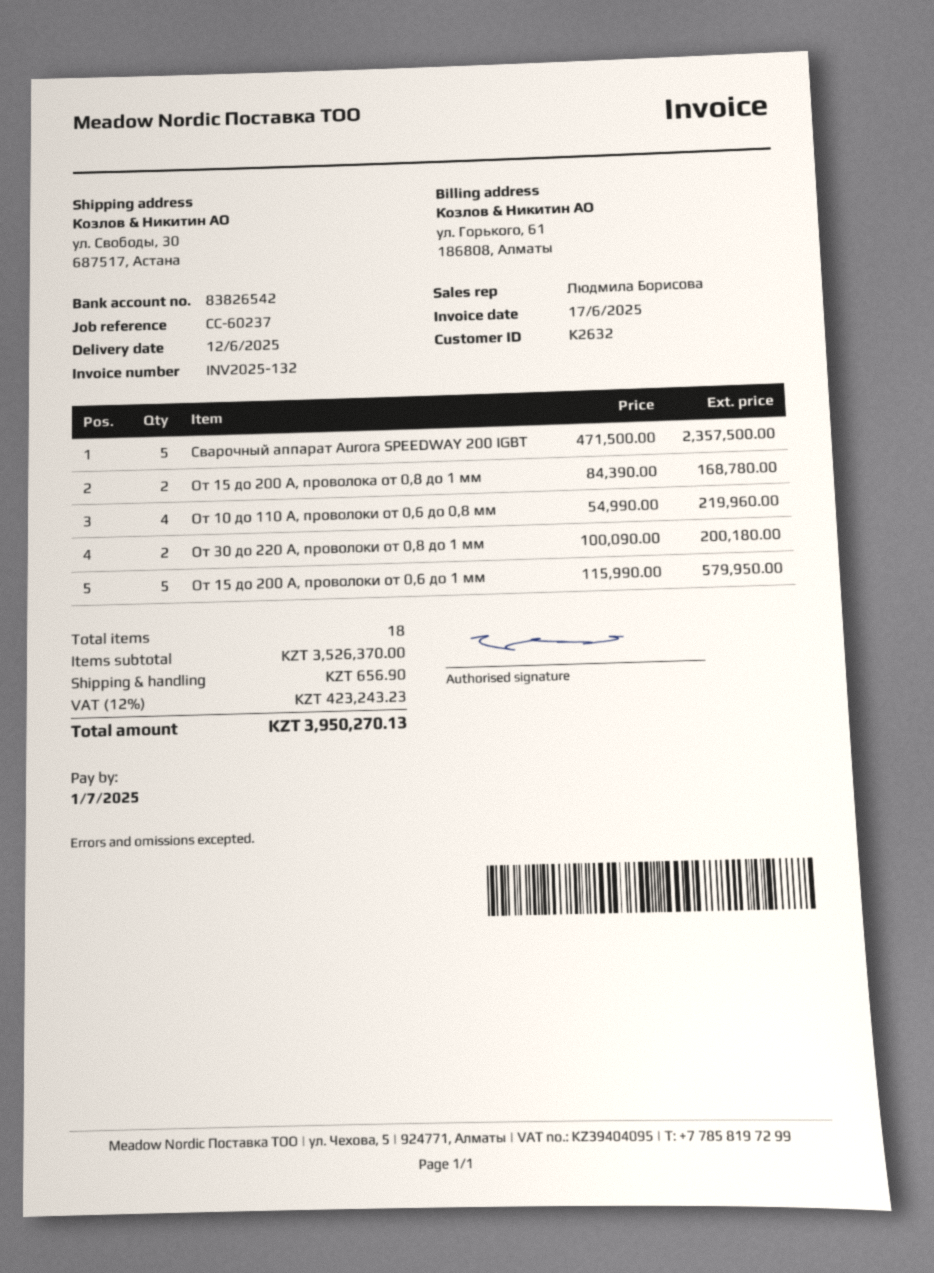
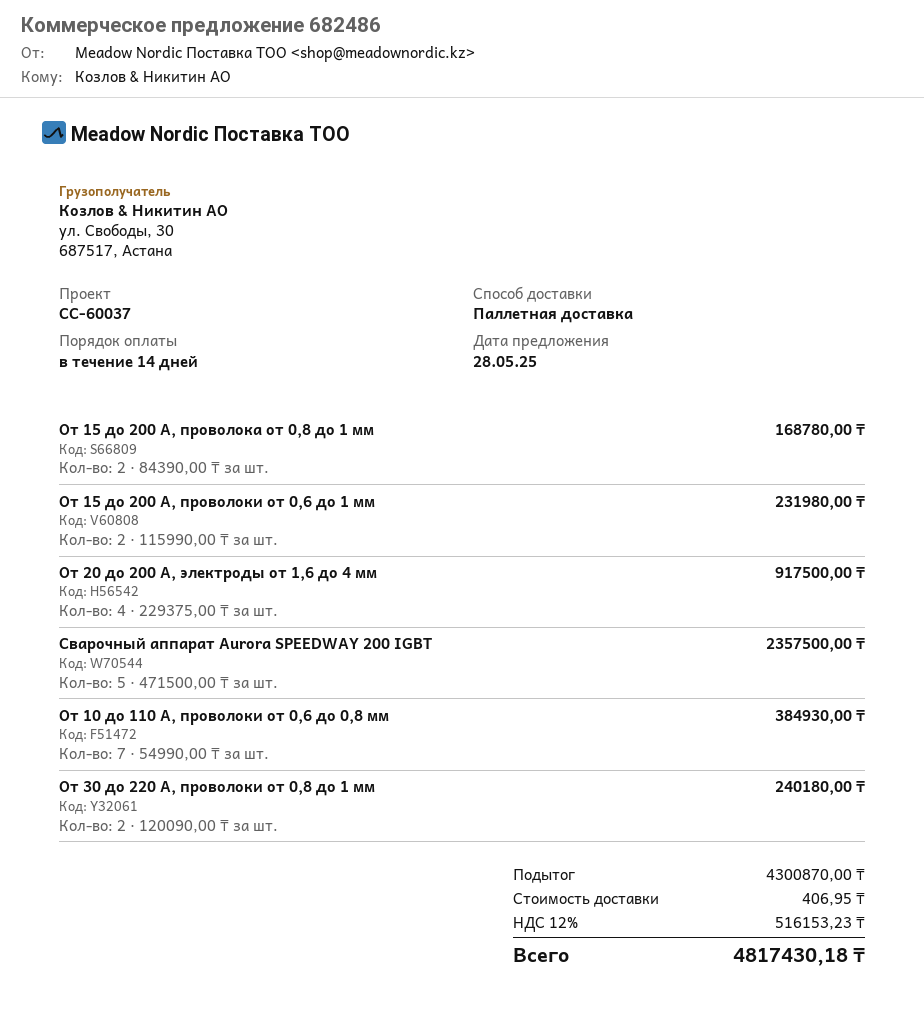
reference: CC-60237 -> CC-60037
От 10 до 110 А, проволоки от 0,6 до 0,8 мм: 4 x 54990.00 = 219960.00 -> 7 x 54990.00 = 384930.00
От 30 до 220 А, проволоки от 0,8 до 1 мм: 2 x 100090.00 = 200180.00 -> 2 x 120090.00 = 240180.00
От 15 до 200 А, проволоки от 0,6 до 1 мм: 5 x 115990.00 = 579950.00 -> 2 x 115990.00 = 231980.00
От 20 до 200 А, электроды от 1,6 до 4 мм: none -> 4 x 229375.00 = 917500.00
subtotal: 3526370.00 -> 4300870.00
shipping: 656.90 -> 406.95
tax: 12% = 423243.23 -> 12% = 516153.23
total: 3950270.13 -> 4817430.18

